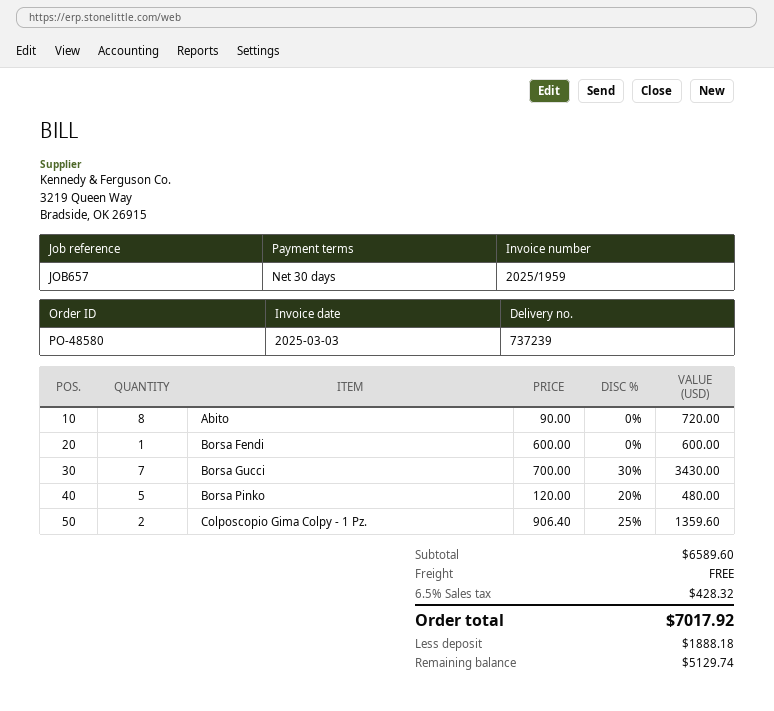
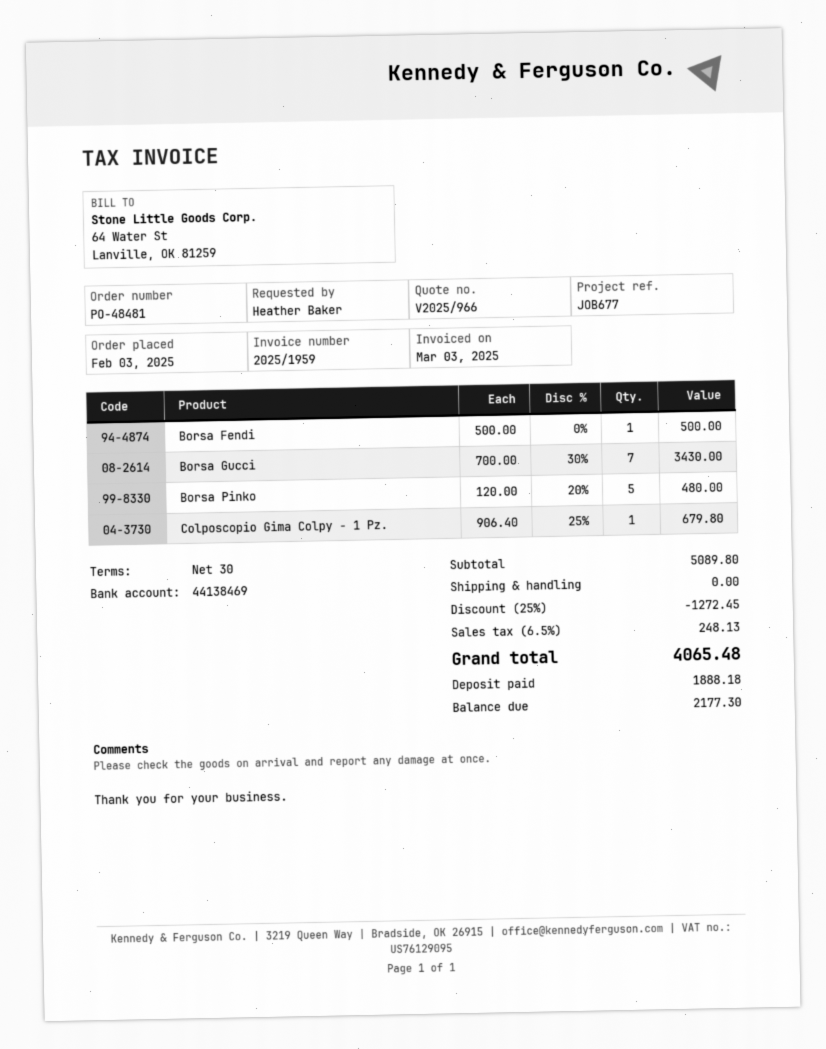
order number: PO-48580 -> PO-48481
reference: JOB657 -> JOB677
Abito: 8 x 90.00 = 720.00 -> none
Borsa Fendi: 1 x 600.00 = 600.00 -> 1 x 500.00 = 500.00
Colposcopio Gima Colpy - 1 Pz.: 2 x 906.40 - 25% = 1359.60 -> 1 x 906.40 - 25% = 679.80
subtotal: 6589.60 -> 5089.80
discount: none -> 25% = 1272.45
tax: 6.5% = 428.32 -> 6.5% = 248.13
total: 7017.92 -> 4065.48
balance: 5129.74 -> 2177.30

